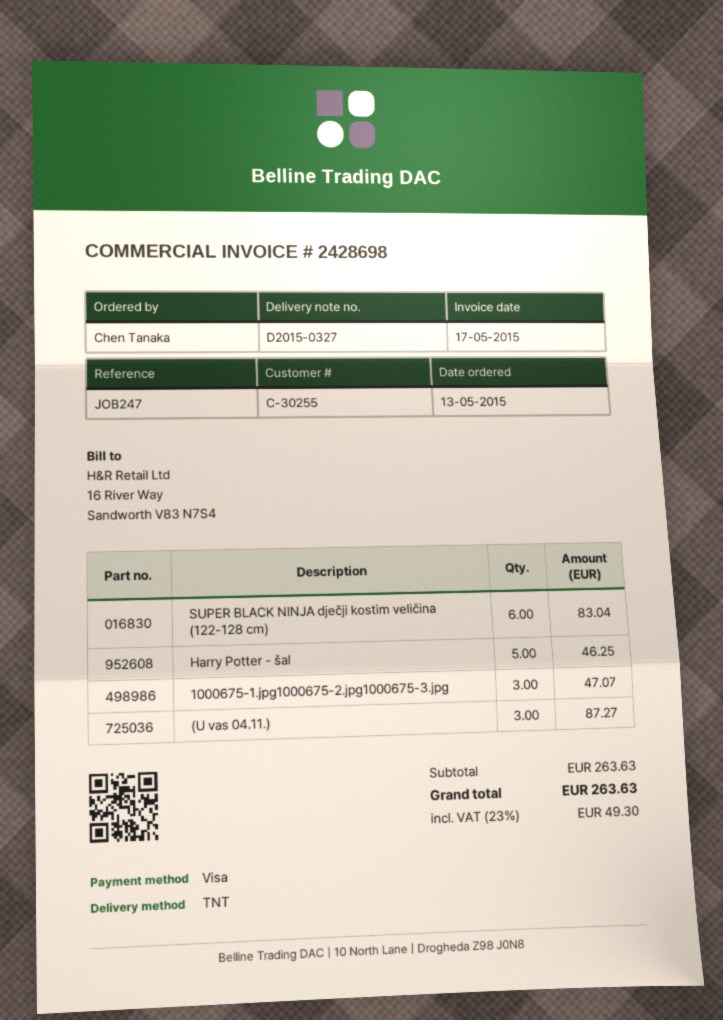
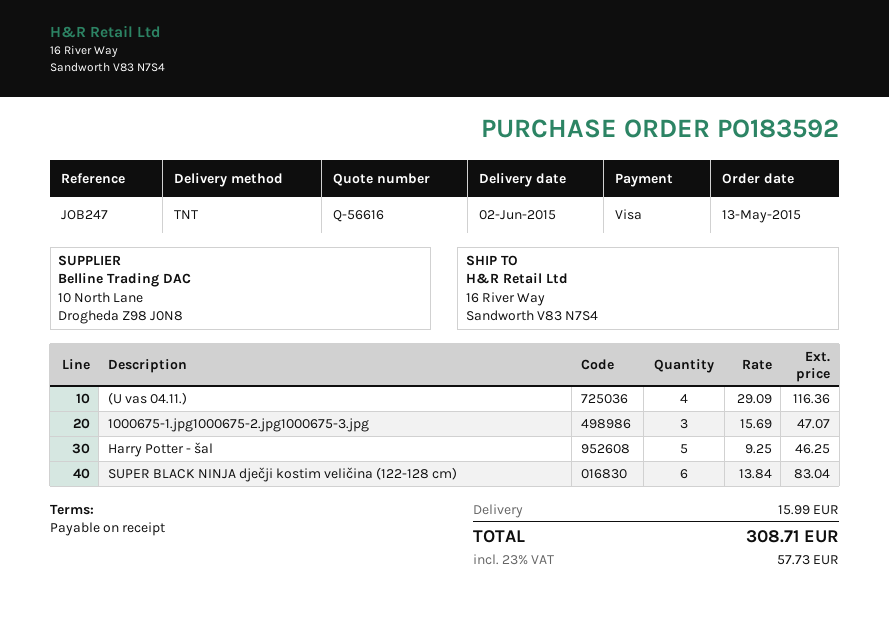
(U vas 04.11.): 3 for 87.27 -> 4 for 116.36
shipping: none -> 15.99
tax: 23% = 49.30 -> 23% = 57.73
total: 263.63 -> 308.71

